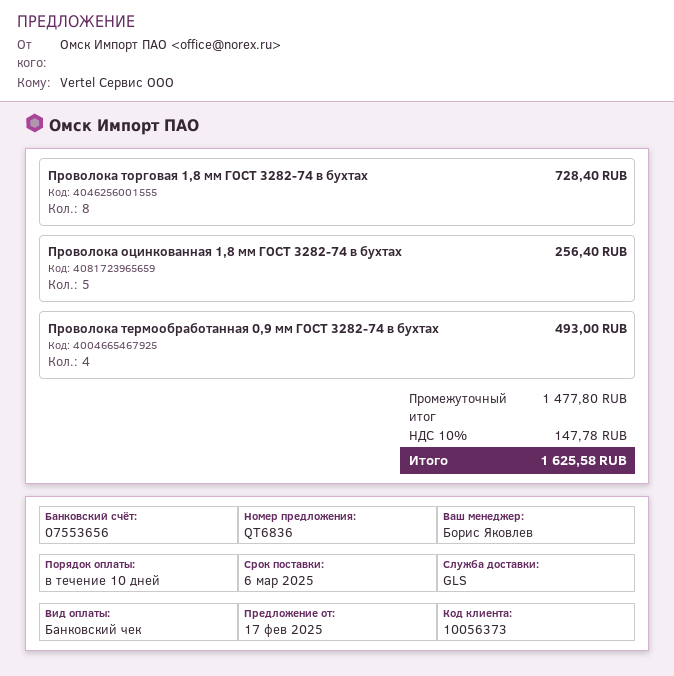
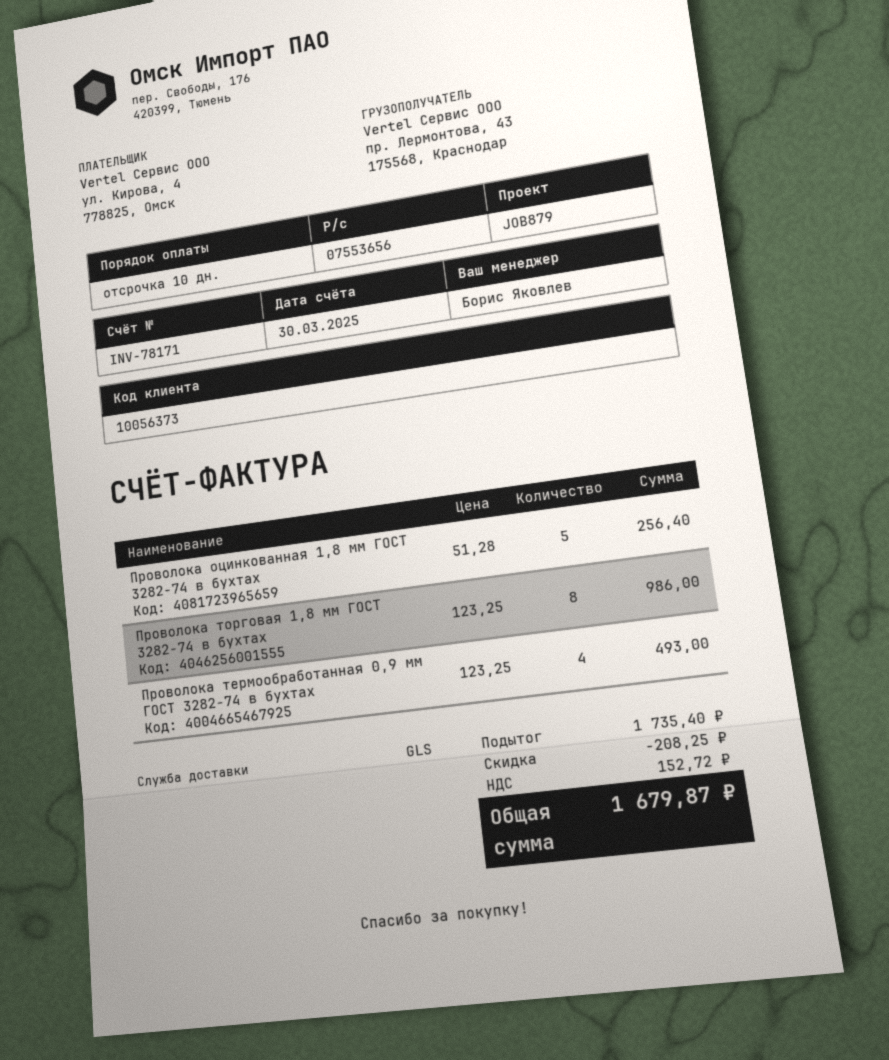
Проволока торговая 1,8 мм ГОСТ 3282-74 в бухтах: 8 for 728.40 -> 8 for 986.00
subtotal: 1477.80 -> 1735.40
discount: none -> 208.25
tax: 147.78 -> 152.72
total: 1625.58 -> 1679.87

